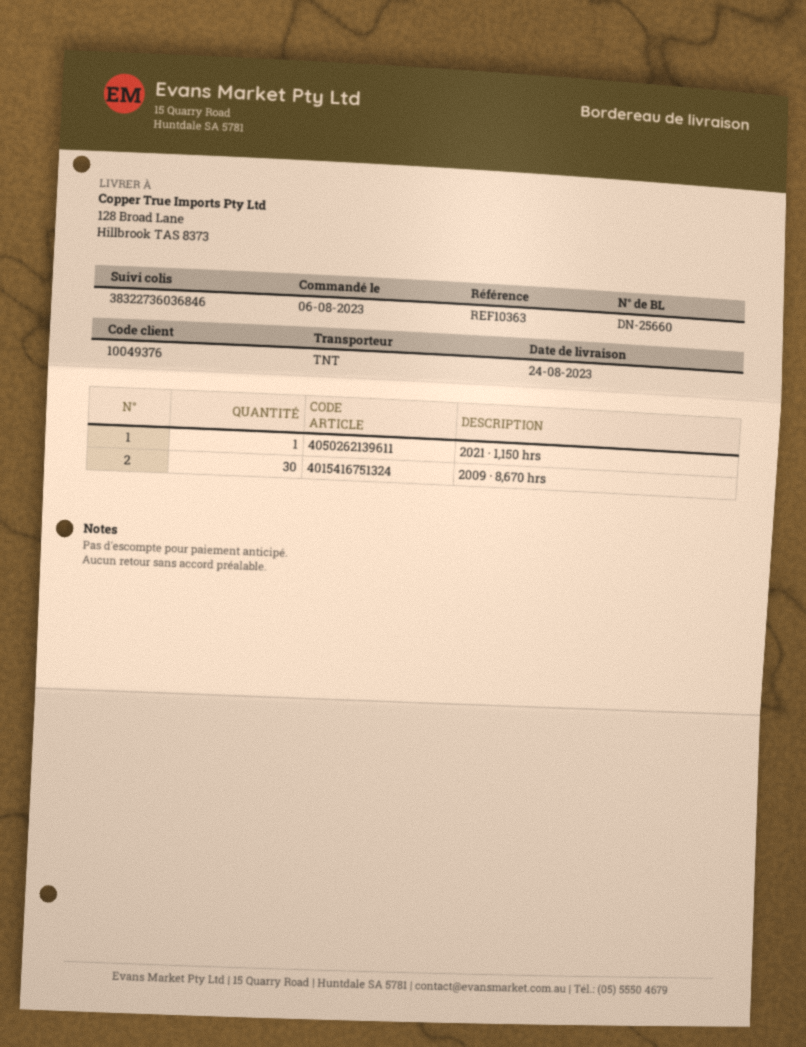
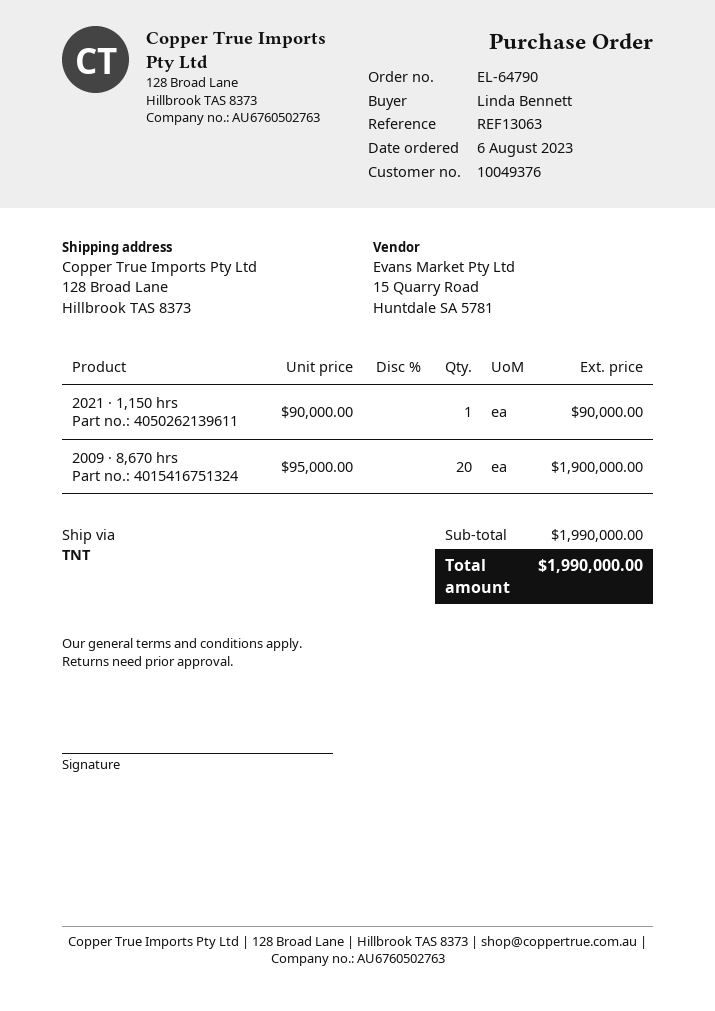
reference: REF10363 -> REF13063
2009 · 8,670 hrs: 30 -> 20

